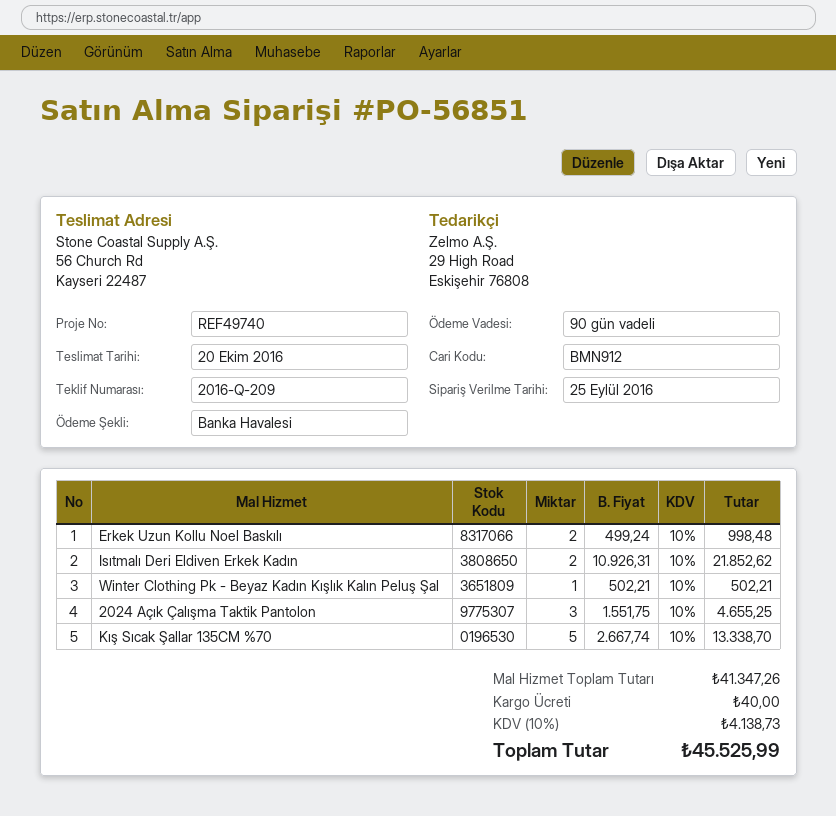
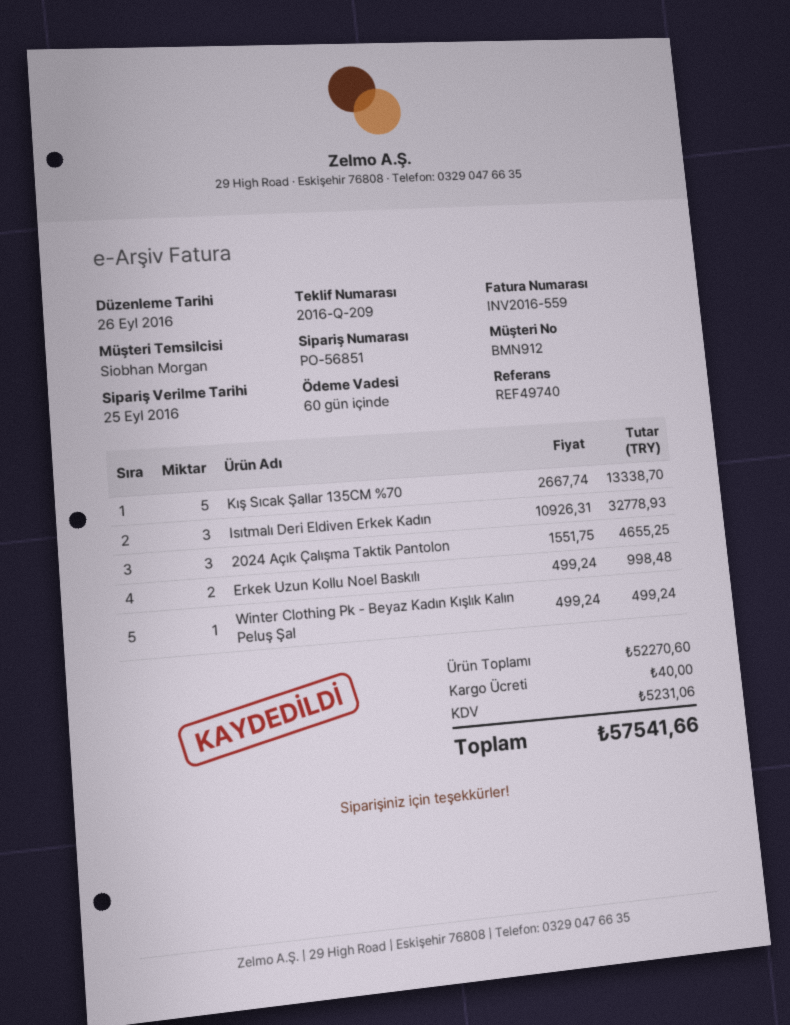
payment terms: 90 days -> 60 days
Isıtmalı Deri Eldiven Erkek Kadın: 2 x 10926.31 = 21852.62 -> 3 x 10926.31 = 32778.93
Winter Clothing Pk - Beyaz Kadın Kışlık Kalın Peluş Şal: 1 x 502.21 = 502.21 -> 1 x 499.24 = 499.24
subtotal: 41347.26 -> 52270.60
tax: 4138.73 -> 5231.06
total: 45525.99 -> 57541.66

